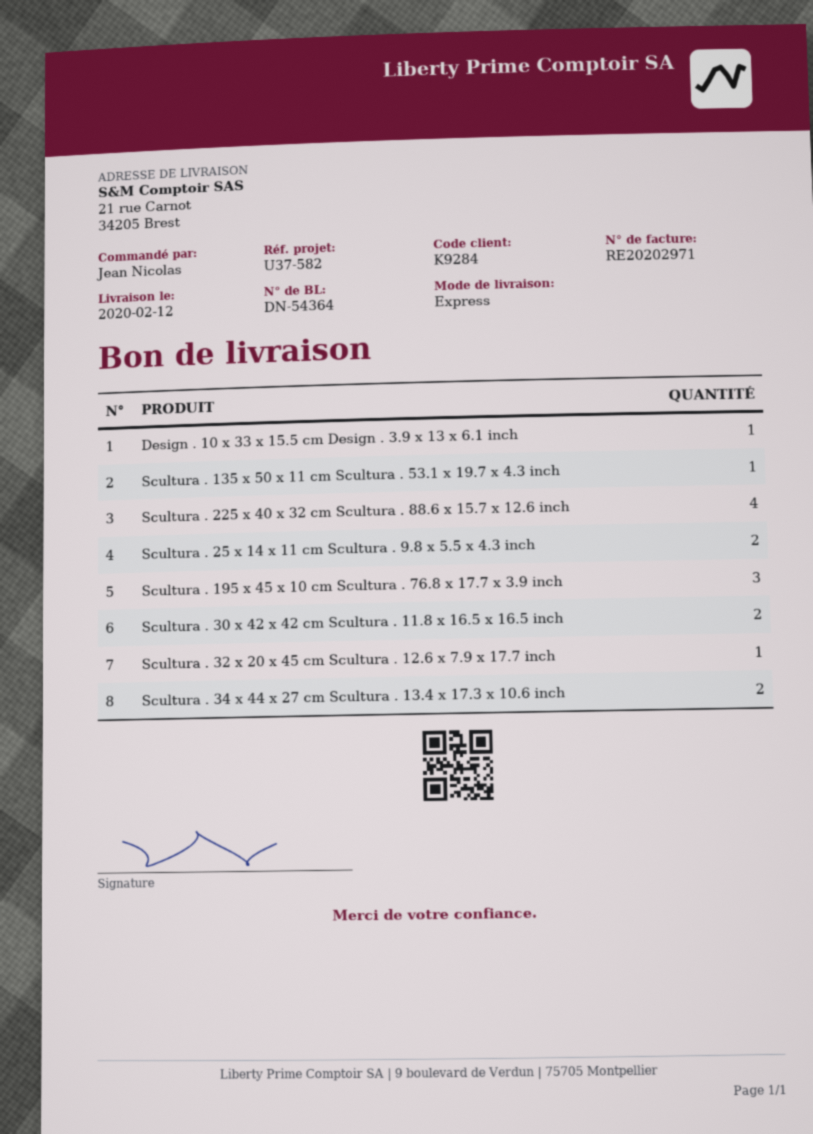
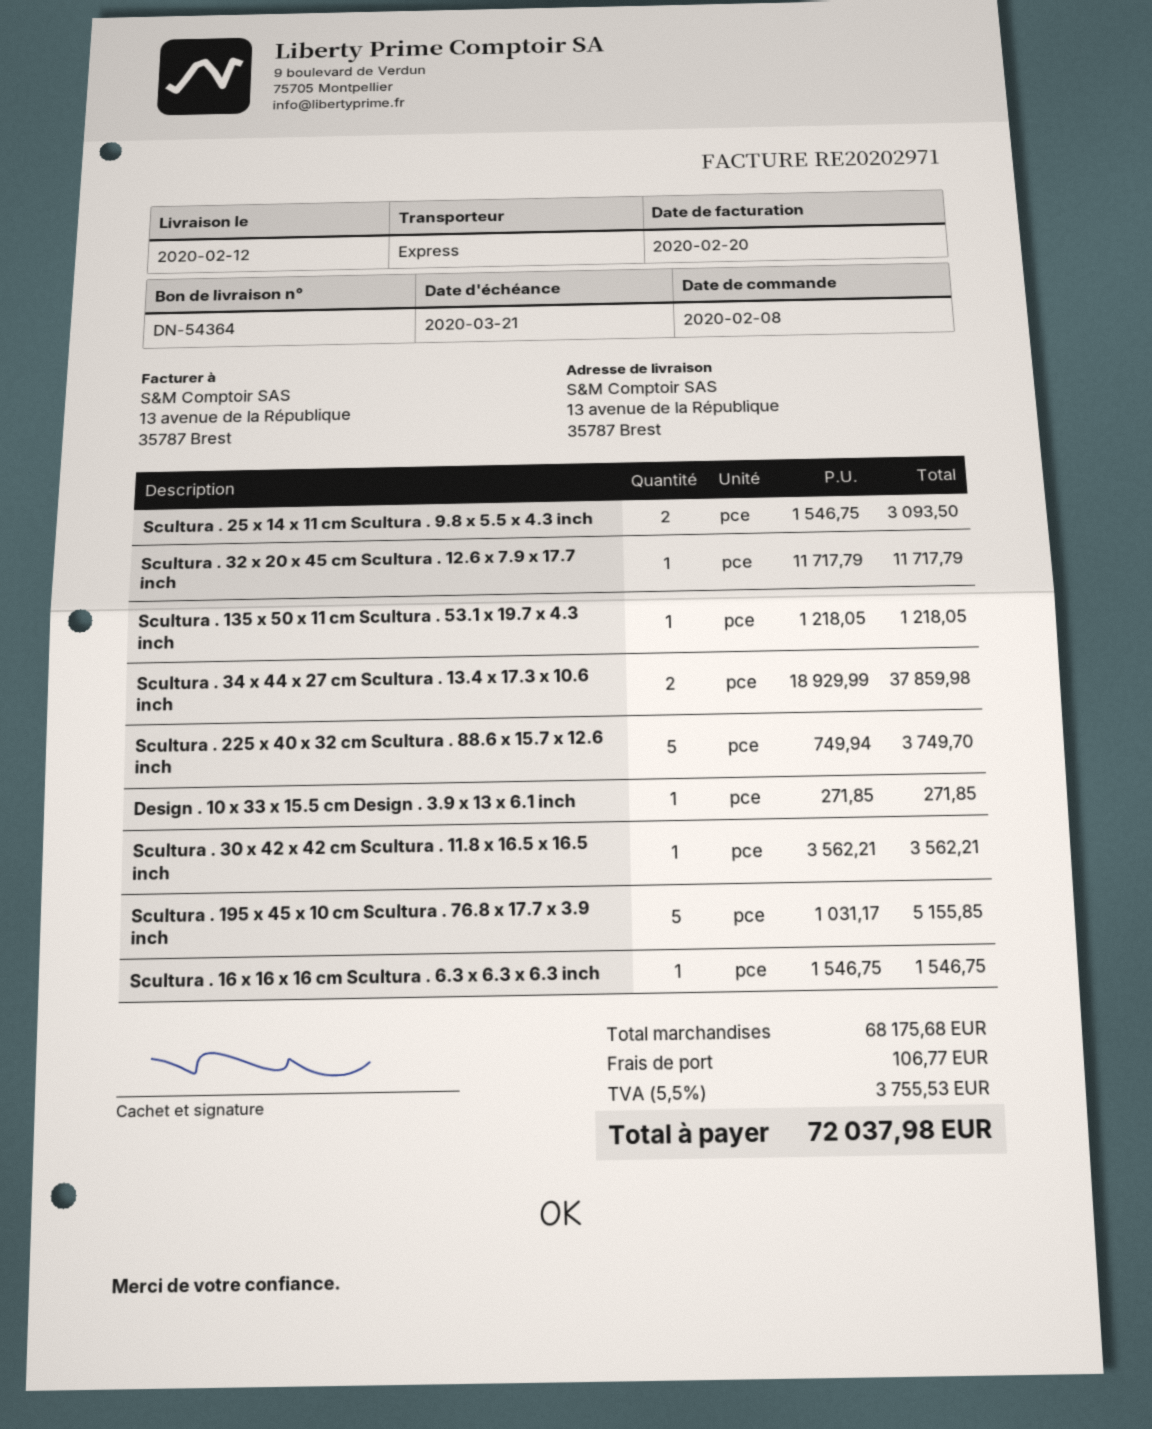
ship to: 21 rue Carnot, 34205 Brest -> 13 avenue de la République, 35787 Brest
Scultura . 225 x 40 x 32 cm Scultura . 88.6 x 15.7 x 12.6 inch: 4 -> 5
Scultura . 195 x 45 x 10 cm Scultura . 76.8 x 17.7 x 3.9 inch: 3 -> 5
Scultura . 30 x 42 x 42 cm Scultura . 11.8 x 16.5 x 16.5 inch: 2 -> 1
Scultura . 16 x 16 x 16 cm Scultura . 6.3 x 6.3 x 6.3 inch: none -> 1

